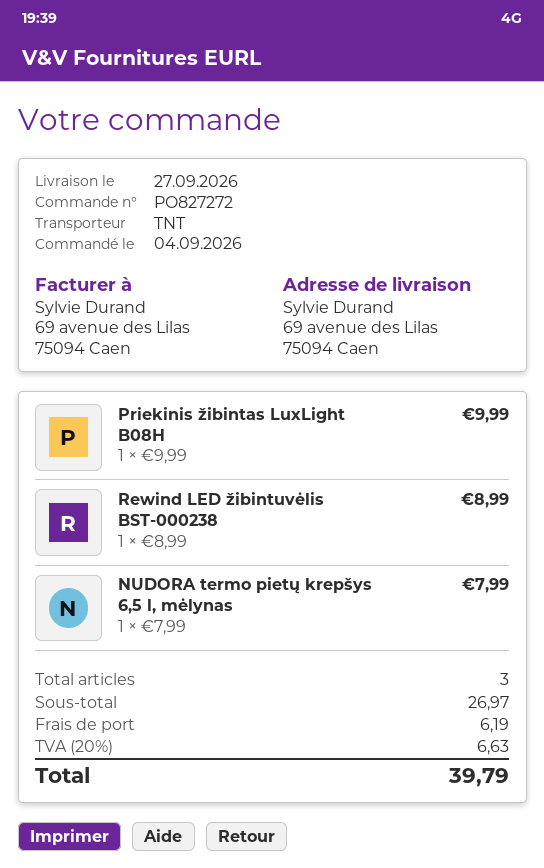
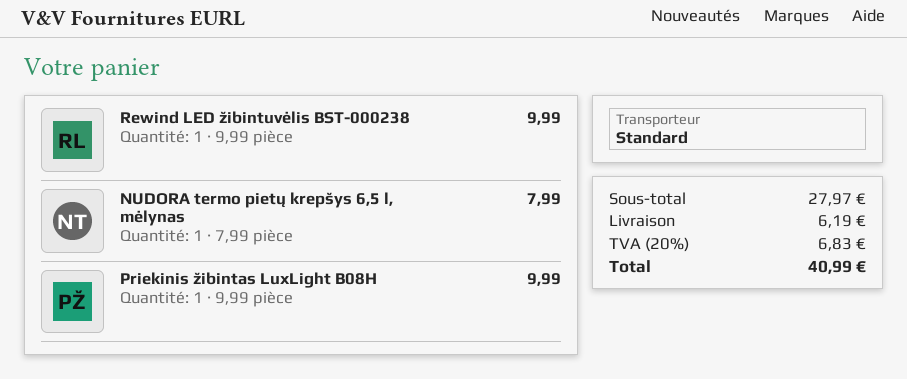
shipping method: TNT -> standard
Rewind LED žibintuvėlis BST-000238: 1 x 8.99 = 8.99 -> 1 x 9.99 = 9.99
subtotal: 26.97 -> 27.97
tax: 20% = 6.63 -> 20% = 6.83
total: 39.79 -> 40.99

